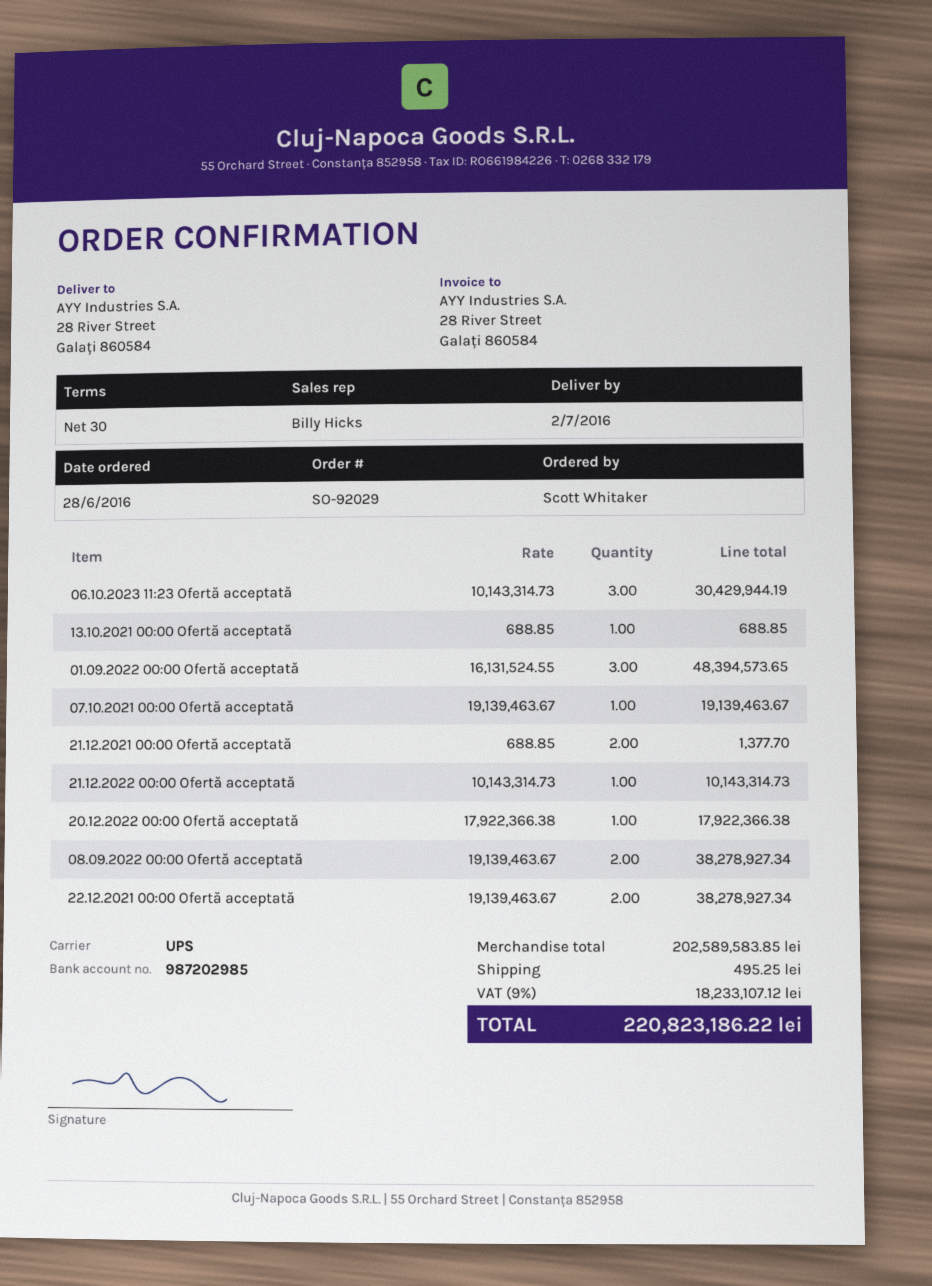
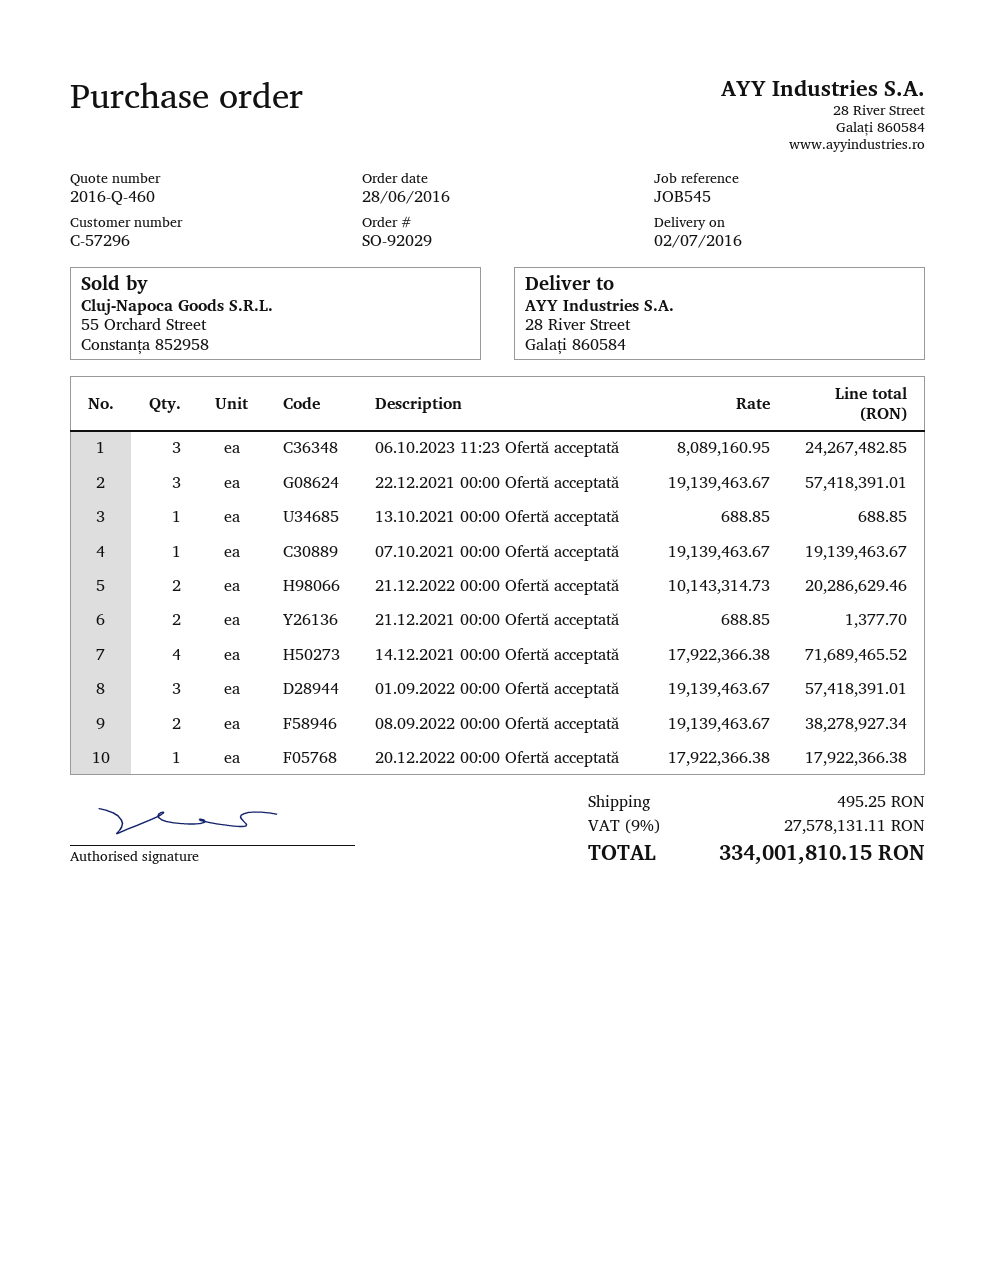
06.10.2023 11:23 Ofertă acceptată: 3 x 10143314.73 = 30429944.19 -> 3 x 8089160.95 = 24267482.85
01.09.2022 00:00 Ofertă acceptată: 3 x 16131524.55 = 48394573.65 -> 3 x 19139463.67 = 57418391.01
21.12.2022 00:00 Ofertă acceptată: 1 x 10143314.73 = 10143314.73 -> 2 x 10143314.73 = 20286629.46
22.12.2021 00:00 Ofertă acceptată: 2 x 19139463.67 = 38278927.34 -> 3 x 19139463.67 = 57418391.01
14.12.2021 00:00 Ofertă acceptată: none -> 4 x 17922366.38 = 71689465.52
tax: 9% = 18233107.12 -> 9% = 27578131.11
total: 220823186.22 -> 334001810.15

